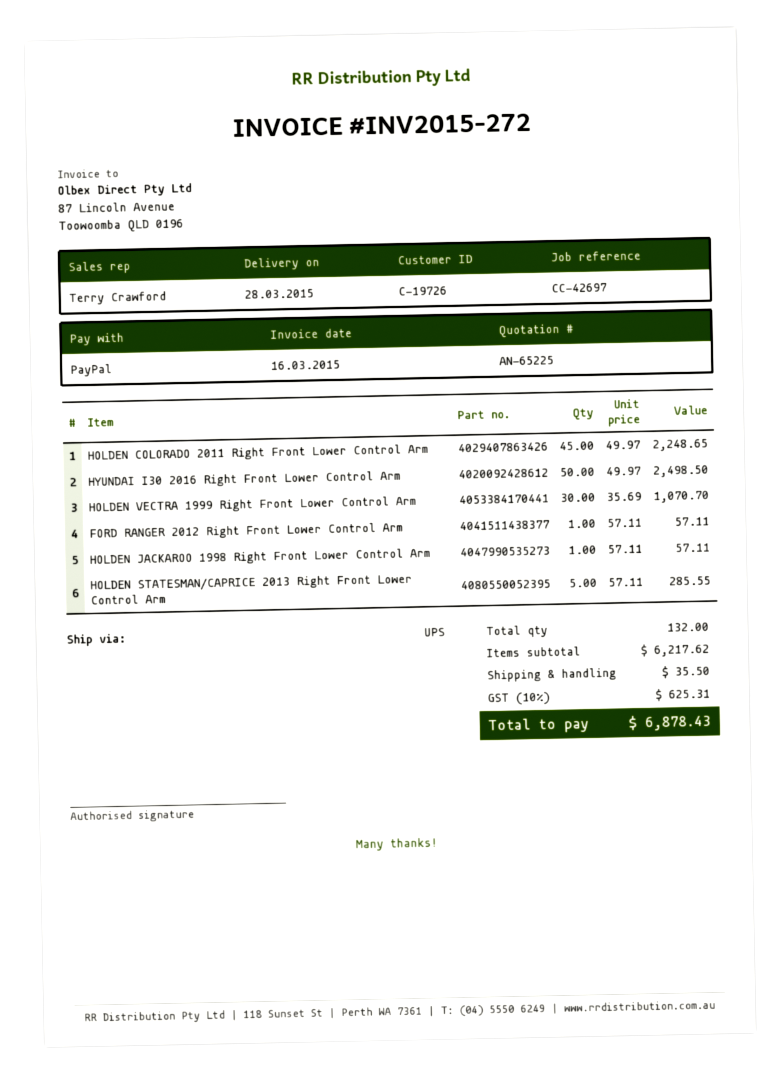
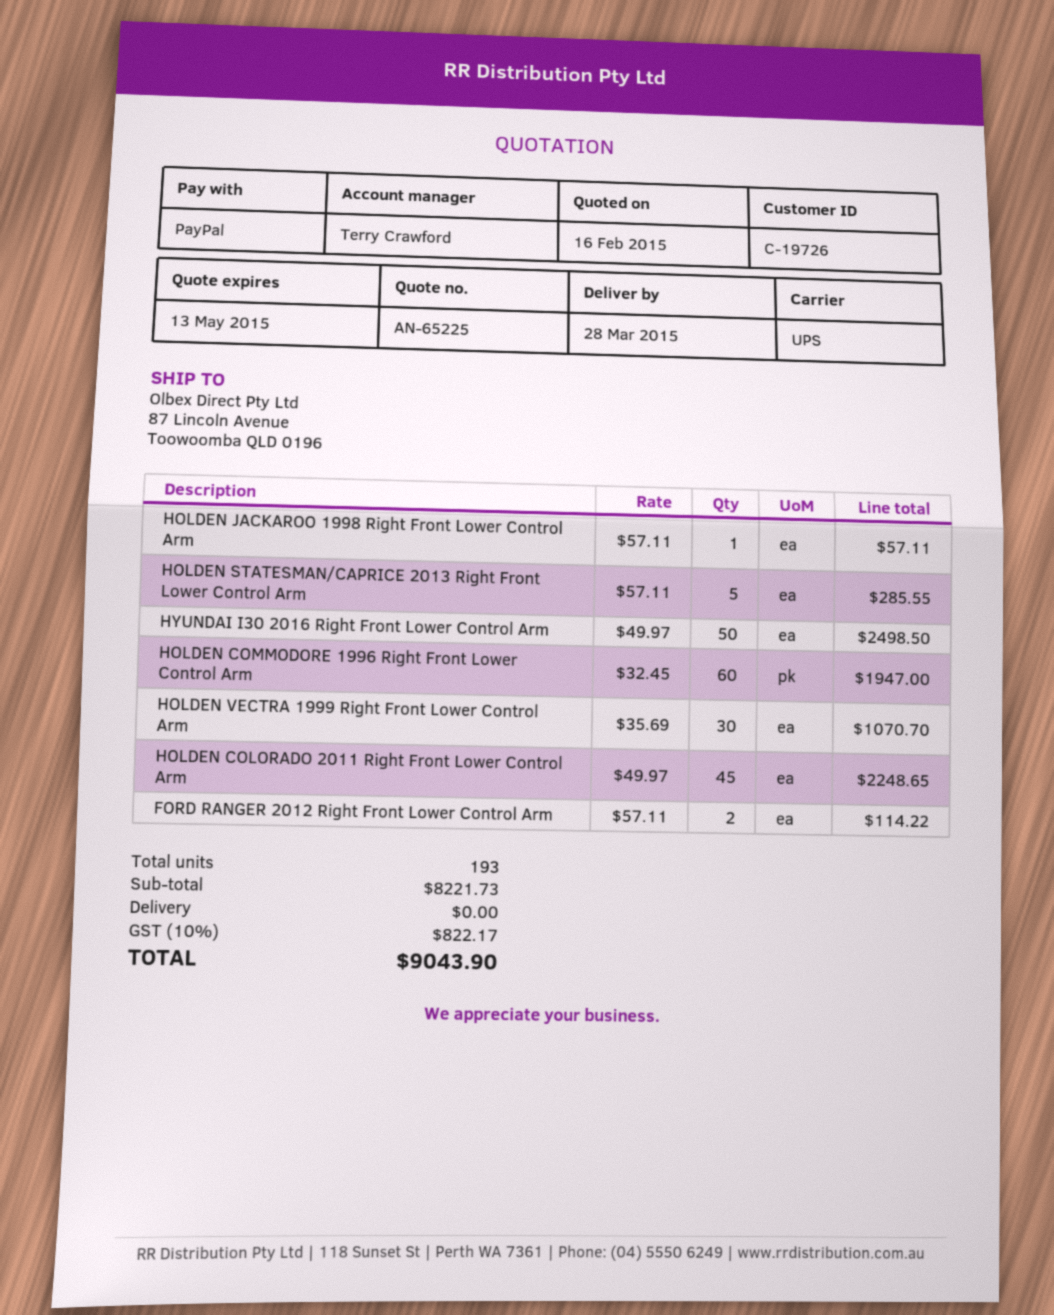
FORD RANGER 2012 Right Front Lower Control Arm: 1 x 57.11 = 57.11 -> 2 x 57.11 = 114.22
HOLDEN COMMODORE 1996 Right Front Lower Control Arm: none -> 60 x 32.45 = 1947.00
total quantity: 132 -> 193
subtotal: 6217.62 -> 8221.73
shipping: 35.50 -> 0.00
tax: 10% = 625.31 -> 10% = 822.17
total: 6878.43 -> 9043.90

